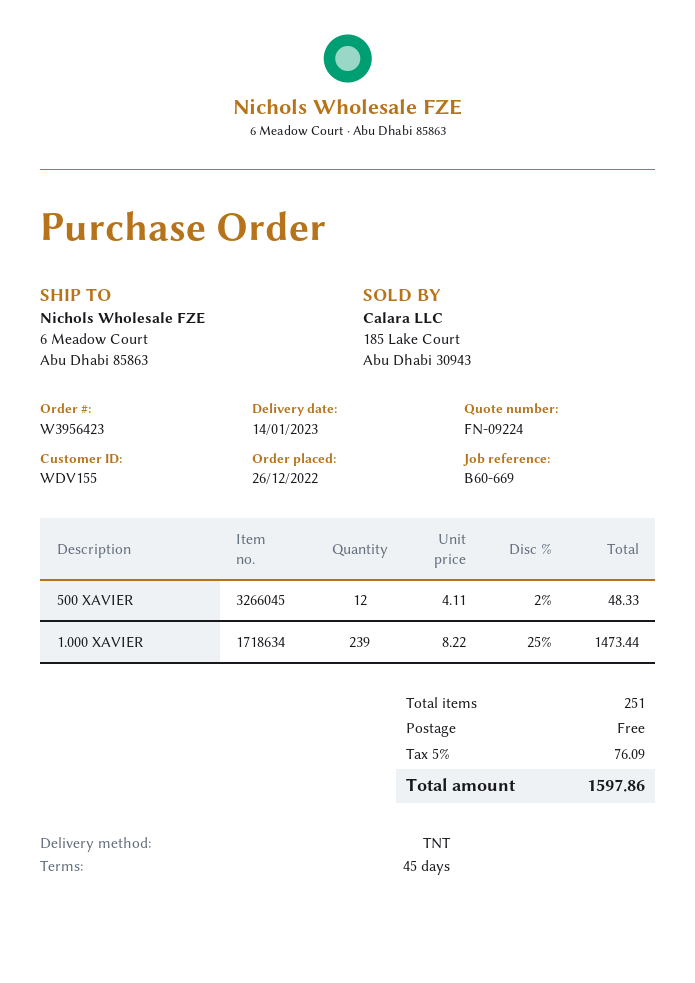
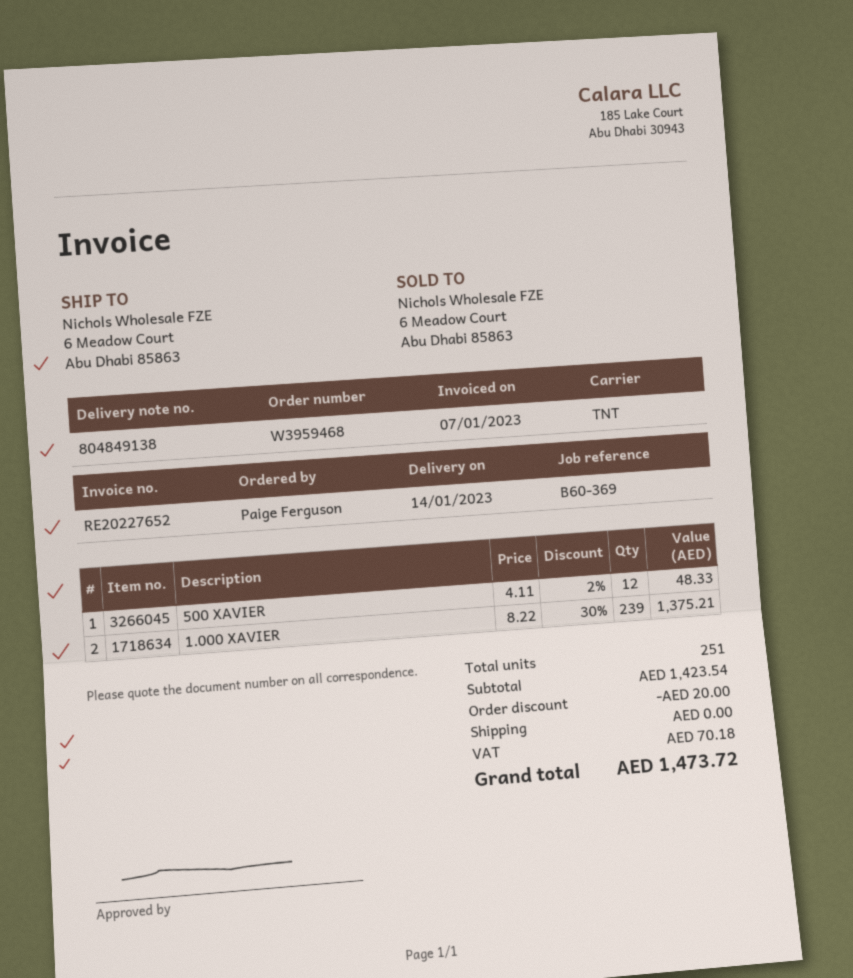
order number: W3956423 -> W3959468
reference: B60-669 -> B60-369
1.000 XAVIER: 239 x 8.22 - 25% = 1473.44 -> 239 x 8.22 - 30% = 1375.21
discount: none -> 20.00
tax: 76.09 -> 70.18
total: 1597.86 -> 1473.72

